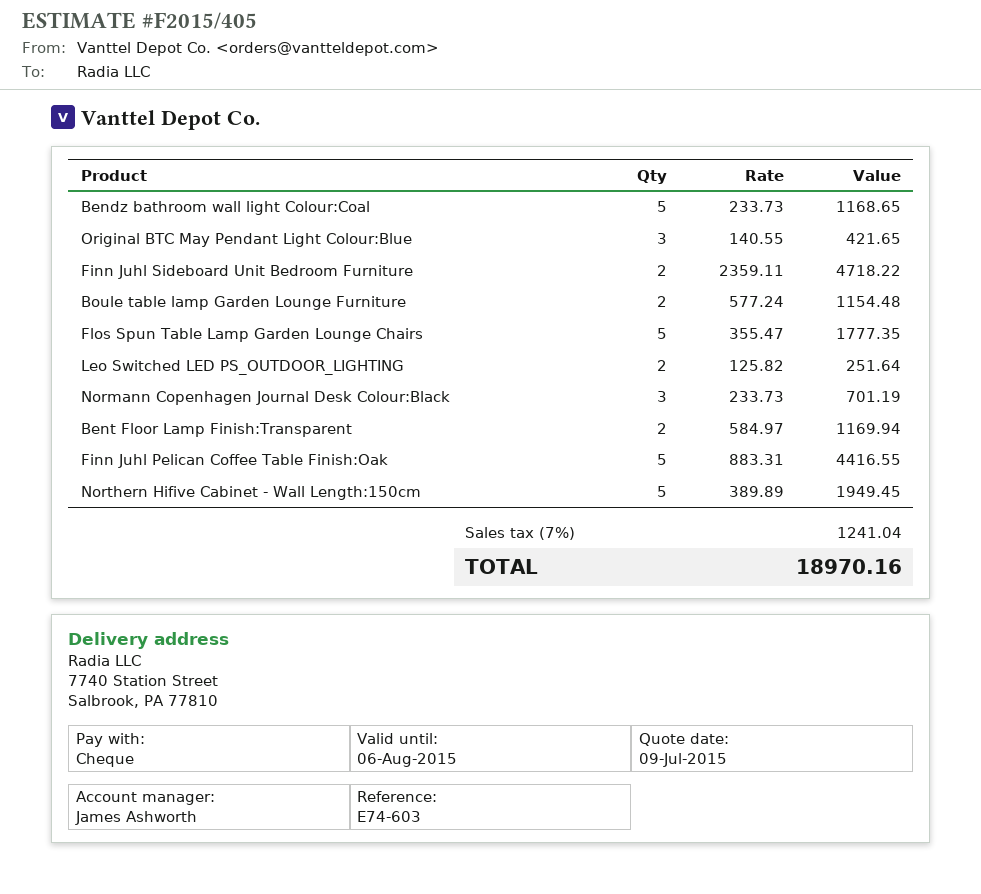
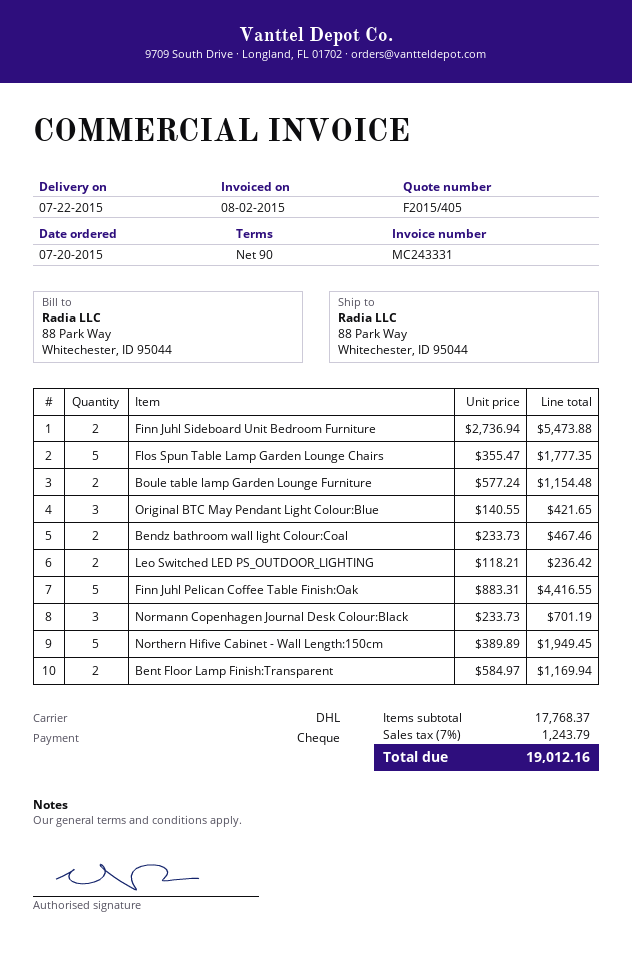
ship to: 7740 Station Street, Salbrook, PA 77810 -> 88 Park Way, Whitechester, ID 95044
Bendz bathroom wall light Colour:Coal: 5 x 233.73 = 1168.65 -> 2 x 233.73 = 467.46
Finn Juhl Sideboard Unit Bedroom Furniture: 2 x 2359.11 = 4718.22 -> 2 x 2736.94 = 5473.88
Leo Switched LED PS_OUTDOOR_LIGHTING: 2 x 125.82 = 251.64 -> 2 x 118.21 = 236.42
tax: 7% = 1241.04 -> 7% = 1243.79
total: 18970.16 -> 19012.16

